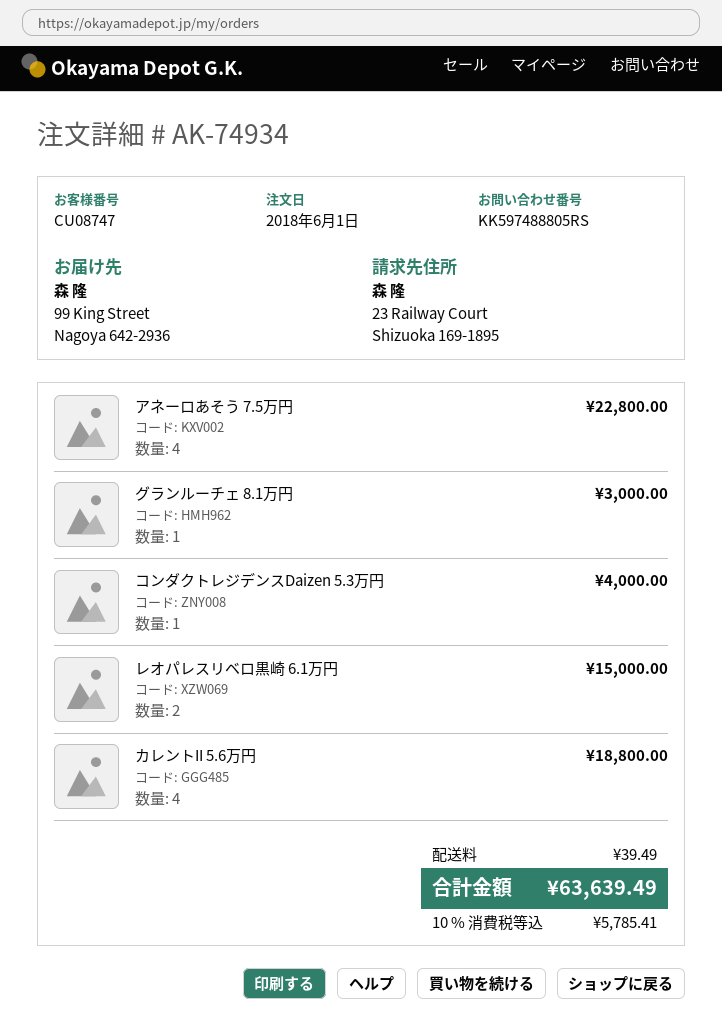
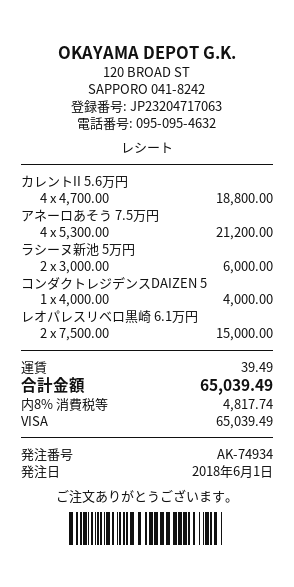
アネーロあそう 7.5万円: 4 for 22800.00 -> 4 for 21200.00
グランルーチェ 8.1万円: 1 for 3000.00 -> none
ラシーヌ新池 5万円: none -> 2 for 6000.00
tax: 10% = 5785.41 -> 8% = 4817.74
total: 63639.49 -> 65039.49

